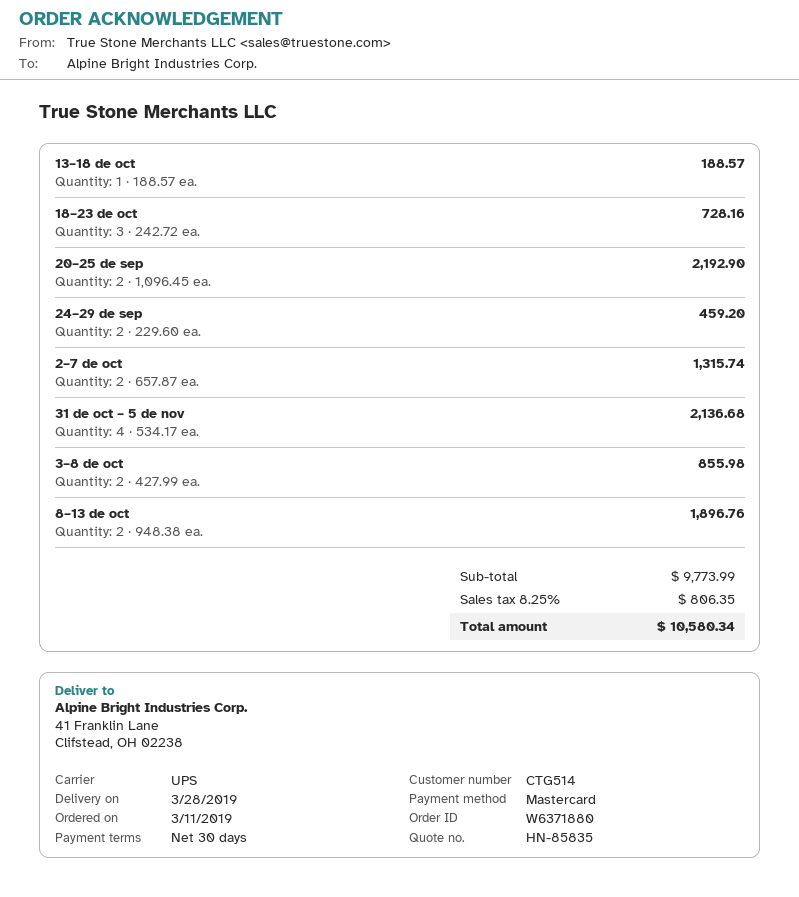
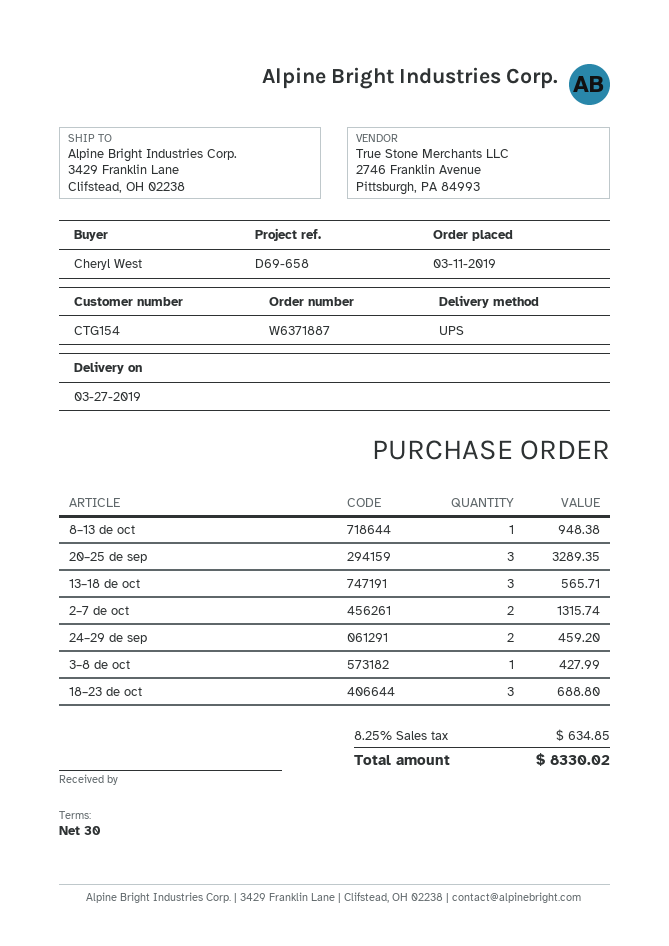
order number: W6371880 -> W6371887
delivery date: 2019-03-28 -> 2019-03-27
customer number: CTG514 -> CTG154
ship to: 41 Franklin Lane, Clifstead, OH 02238 -> 3429 Franklin Lane, Clifstead, OH 02238
13–18 de oct: 1 for 188.57 -> 3 for 565.71
18–23 de oct: 3 for 728.16 -> 3 for 688.80
20–25 de sep: 2 for 2192.90 -> 3 for 3289.35
31 de oct – 5 de nov: 4 for 2136.68 -> none
3–8 de oct: 2 for 855.98 -> 1 for 427.99
8–13 de oct: 2 for 1896.76 -> 1 for 948.38
tax: 8.25% = 806.35 -> 8.25% = 634.85
total: 10580.34 -> 8330.02

